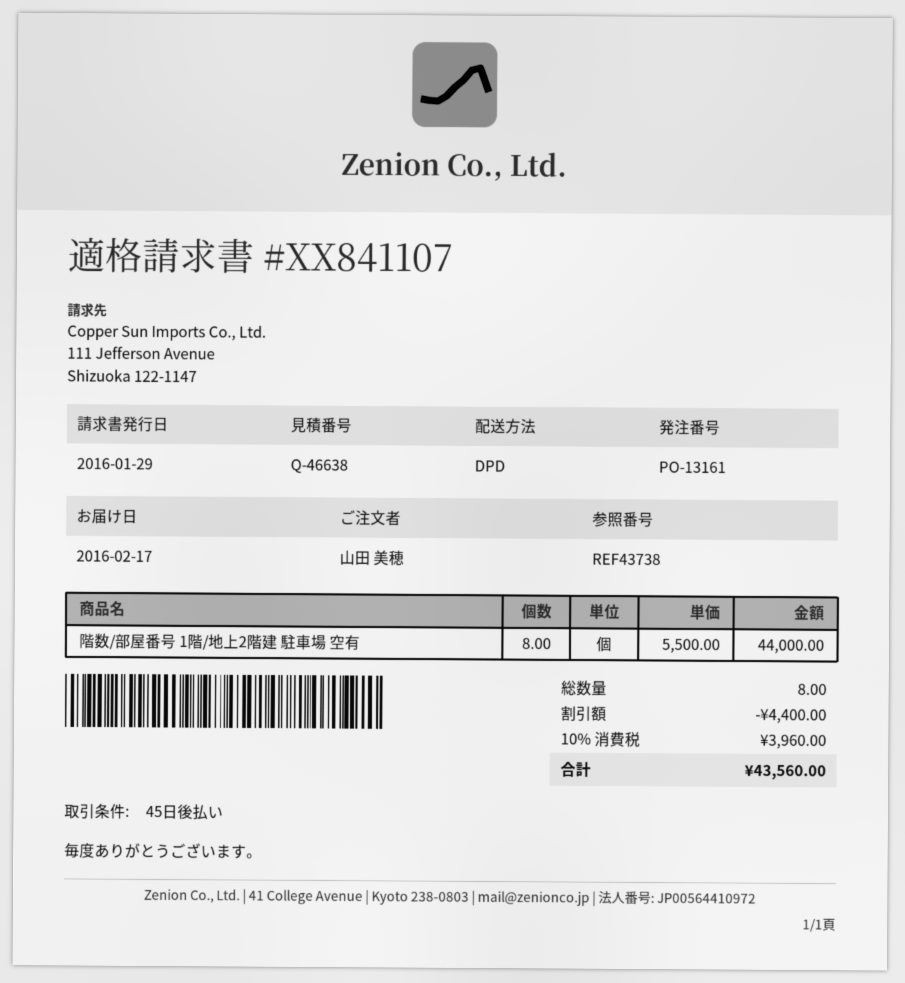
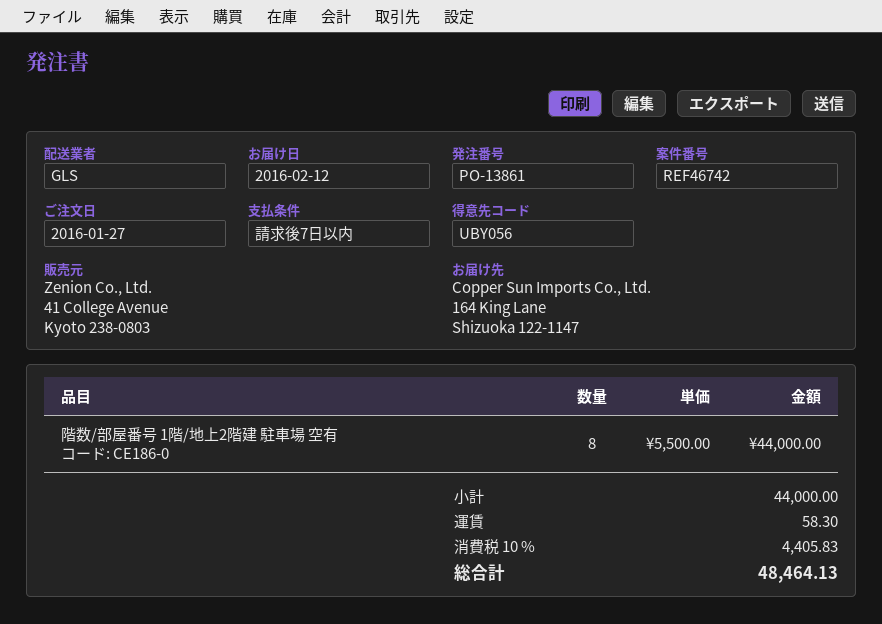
order number: PO-13161 -> PO-13861
delivery date: 2016-02-17 -> 2016-02-12
payment terms: 45 days -> 7 days
reference: REF43738 -> REF46742
shipping method: DPD -> GLS
discount: 4400.00 -> none
shipping: none -> 58.30
tax: 10% = 3960.00 -> 10% = 4405.83
total: 43560.00 -> 48464.13

